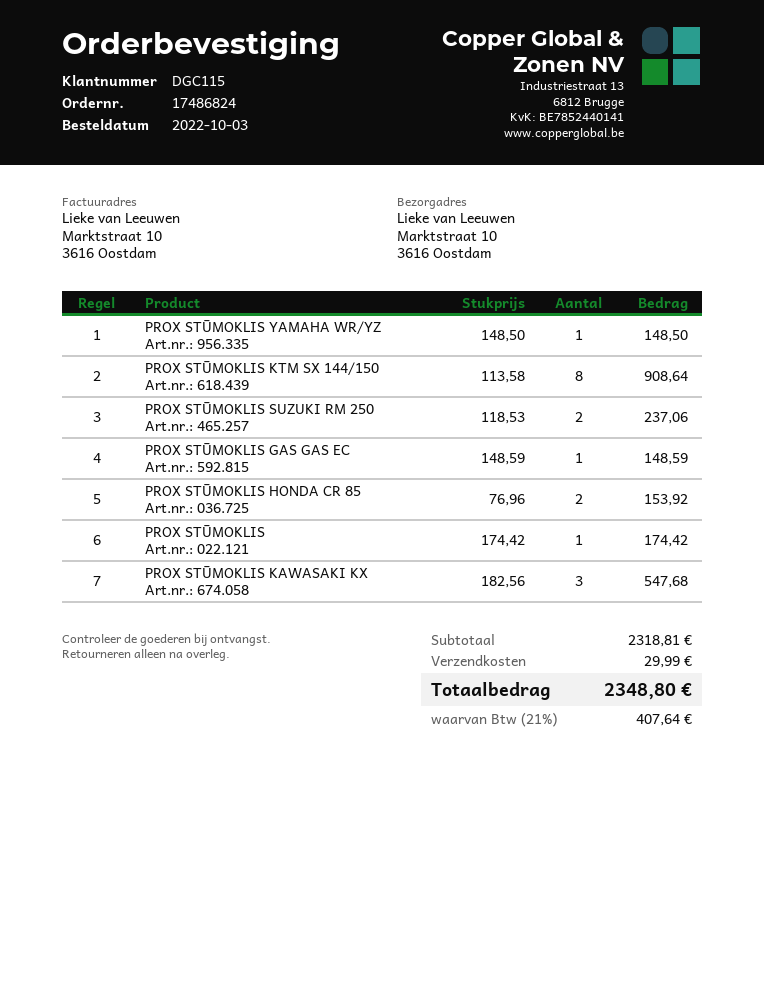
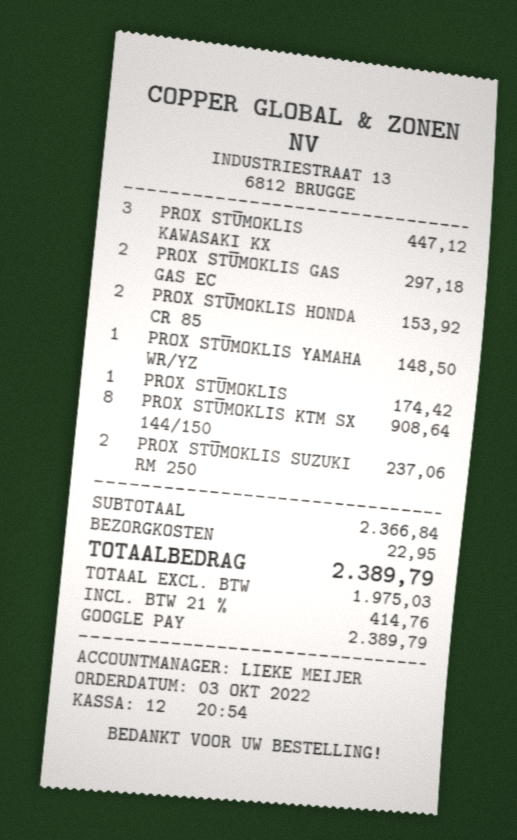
PROX STŪMOKLIS GAS GAS EC: 1 for 148.59 -> 2 for 297.18
PROX STŪMOKLIS KAWASAKI KX: 3 for 547.68 -> 3 for 447.12
subtotal: 2318.81 -> 2366.84
shipping: 29.99 -> 22.95
tax: 21% = 407.64 -> 21% = 414.76
total: 2348.80 -> 2389.79

